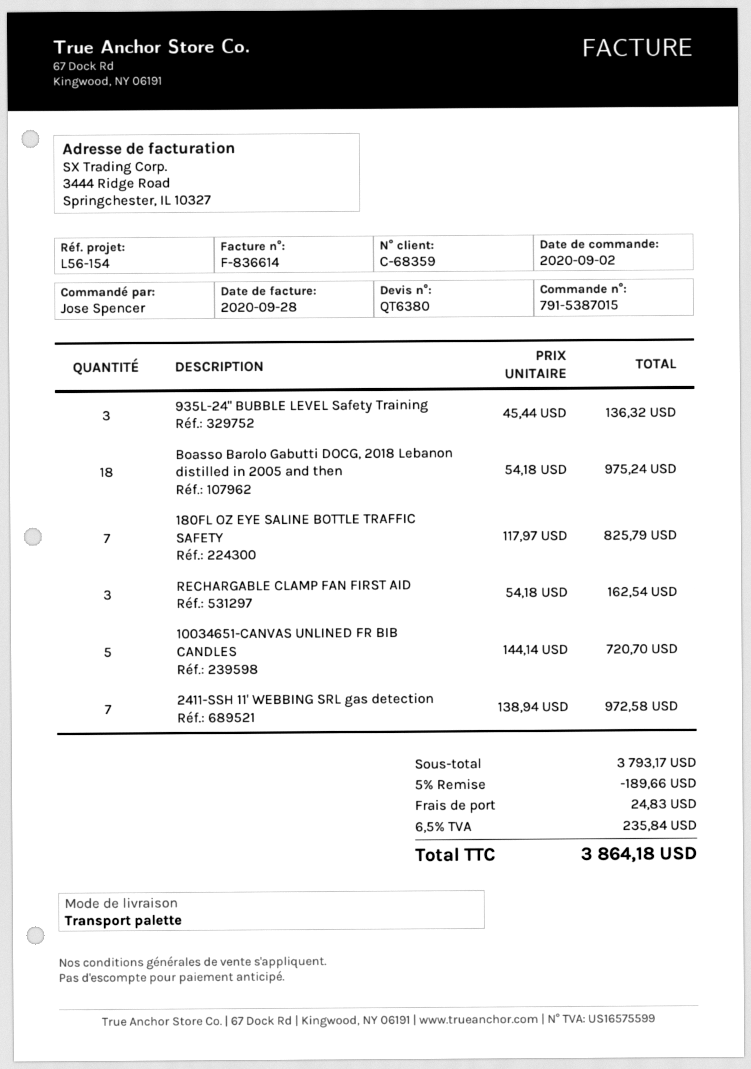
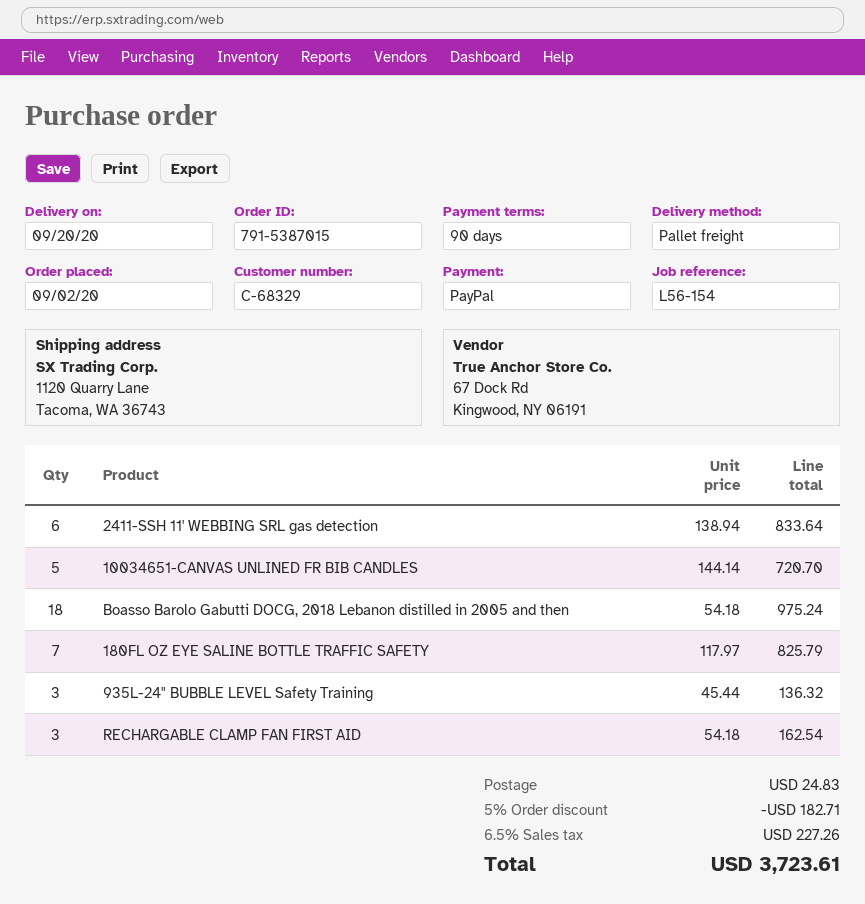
customer number: C-68359 -> C-68329
2411-SSH 11' WEBBING SRL gas detection: 7 x 138.94 = 972.58 -> 6 x 138.94 = 833.64
discount: 5% = 189.66 -> 5% = 182.71
tax: 6.5% = 235.84 -> 6.5% = 227.26
total: 3864.18 -> 3723.61

